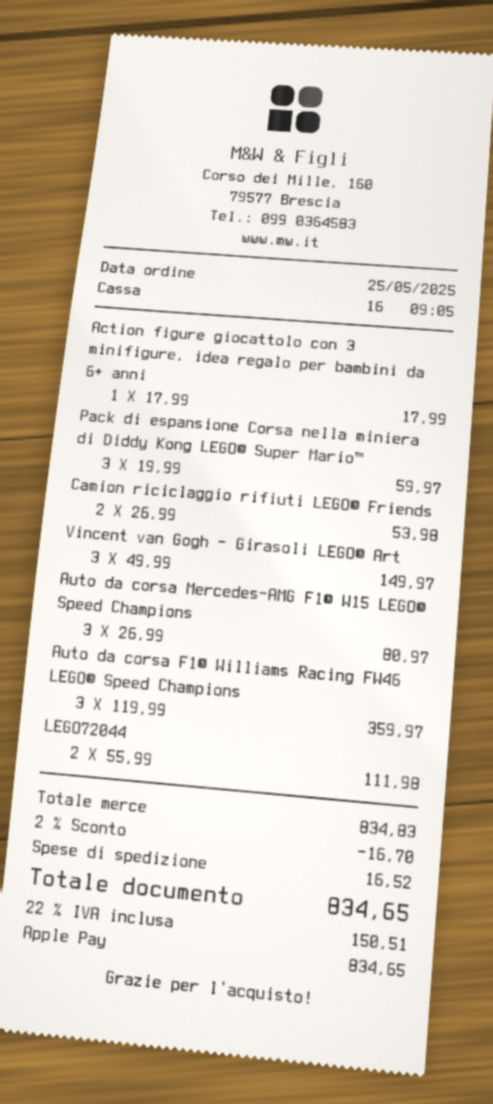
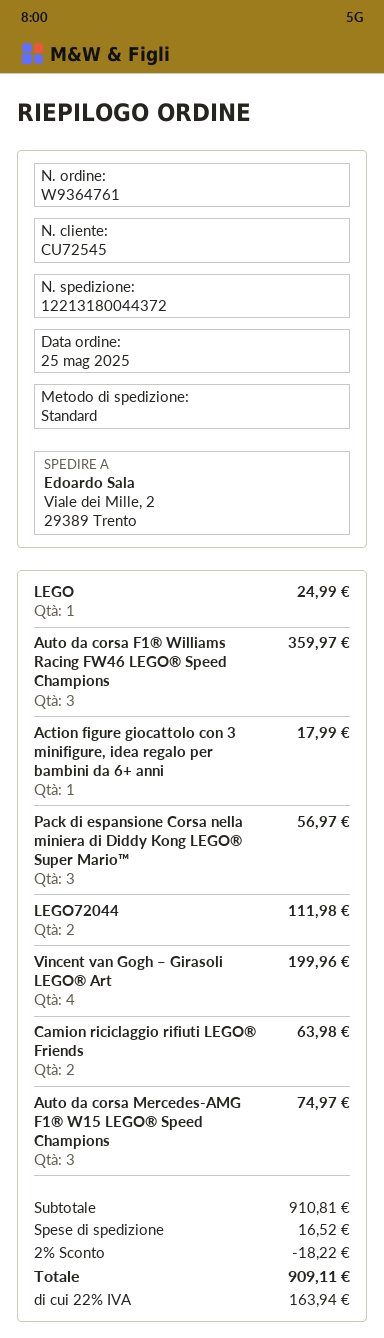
Pack di espansione Corsa nella miniera di Diddy Kong LEGO® Super Mario™: 3 for 59.97 -> 3 for 56.97
Camion riciclaggio rifiuti LEGO® Friends: 2 for 53.98 -> 2 for 63.98
Vincent van Gogh – Girasoli LEGO® Art: 3 for 149.97 -> 4 for 199.96
Auto da corsa Mercedes-AMG F1® W15 LEGO® Speed Champions: 3 for 80.97 -> 3 for 74.97
LEGO: none -> 1 for 24.99
subtotal: 834.83 -> 910.81
discount: 2% = 16.70 -> 2% = 18.22
tax: 22% = 150.51 -> 22% = 163.94
total: 834.65 -> 909.11

